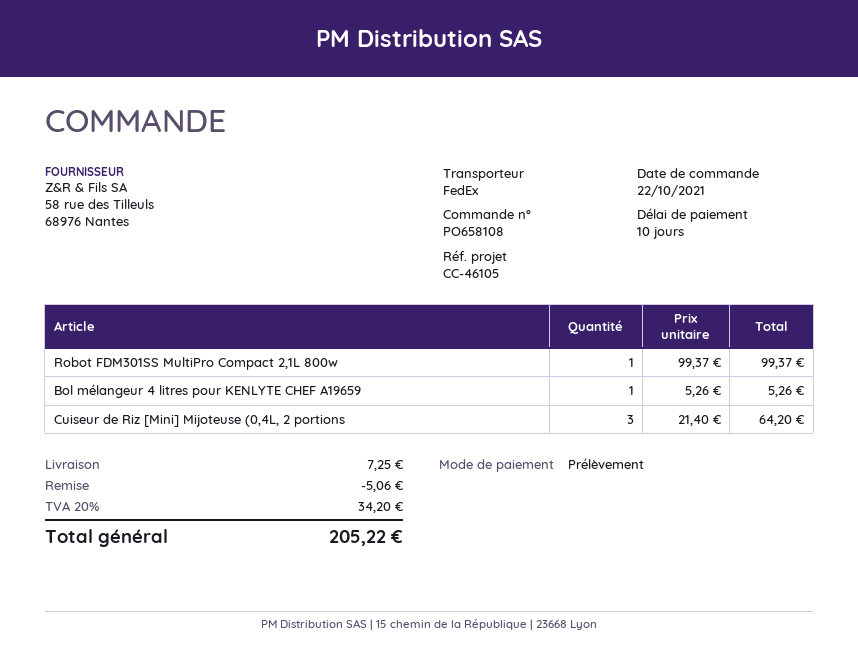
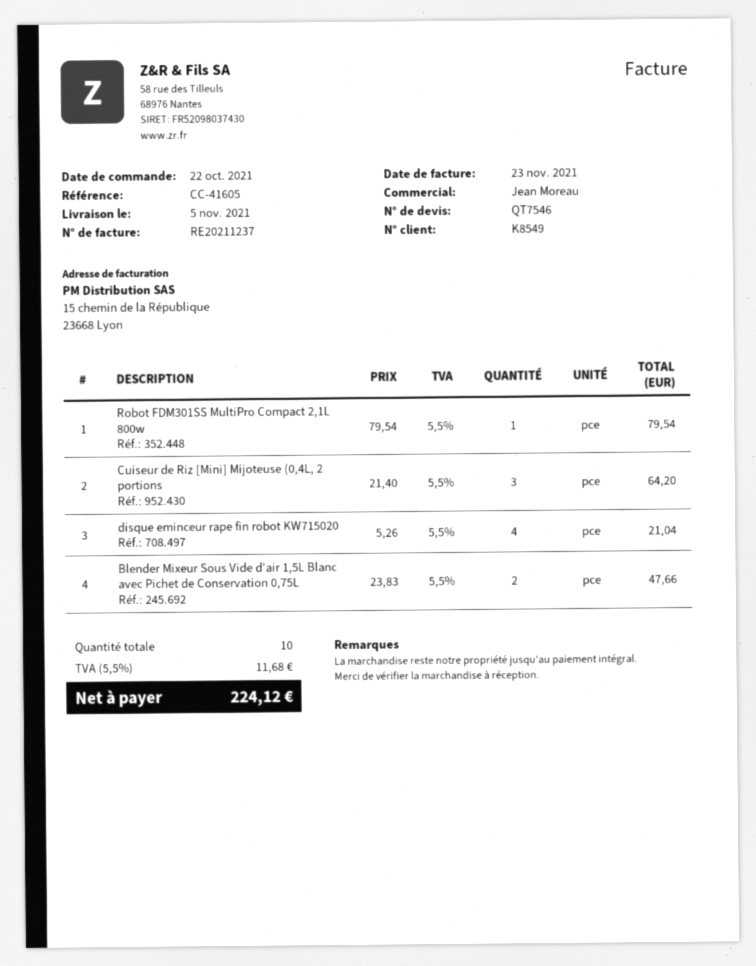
reference: CC-46105 -> CC-41605
Robot FDM301SS MultiPro Compact 2,1L 800w: 1 x 99.37 = 99.37 -> 1 x 79.54 = 79.54
Bol mélangeur 4 litres pour KENLYTE CHEF A19659: 1 x 5.26 = 5.26 -> none
disque eminceur rape fin robot KW715020: none -> 4 x 5.26 = 21.04
Blender Mixeur Sous Vide d'air 1,5L Blanc avec Pichet de Conservation 0,75L: none -> 2 x 23.83 = 47.66
discount: 5.06 -> none
shipping: 7.25 -> none
tax: 20% = 34.20 -> 5.5% = 11.68
total: 205.22 -> 224.12

